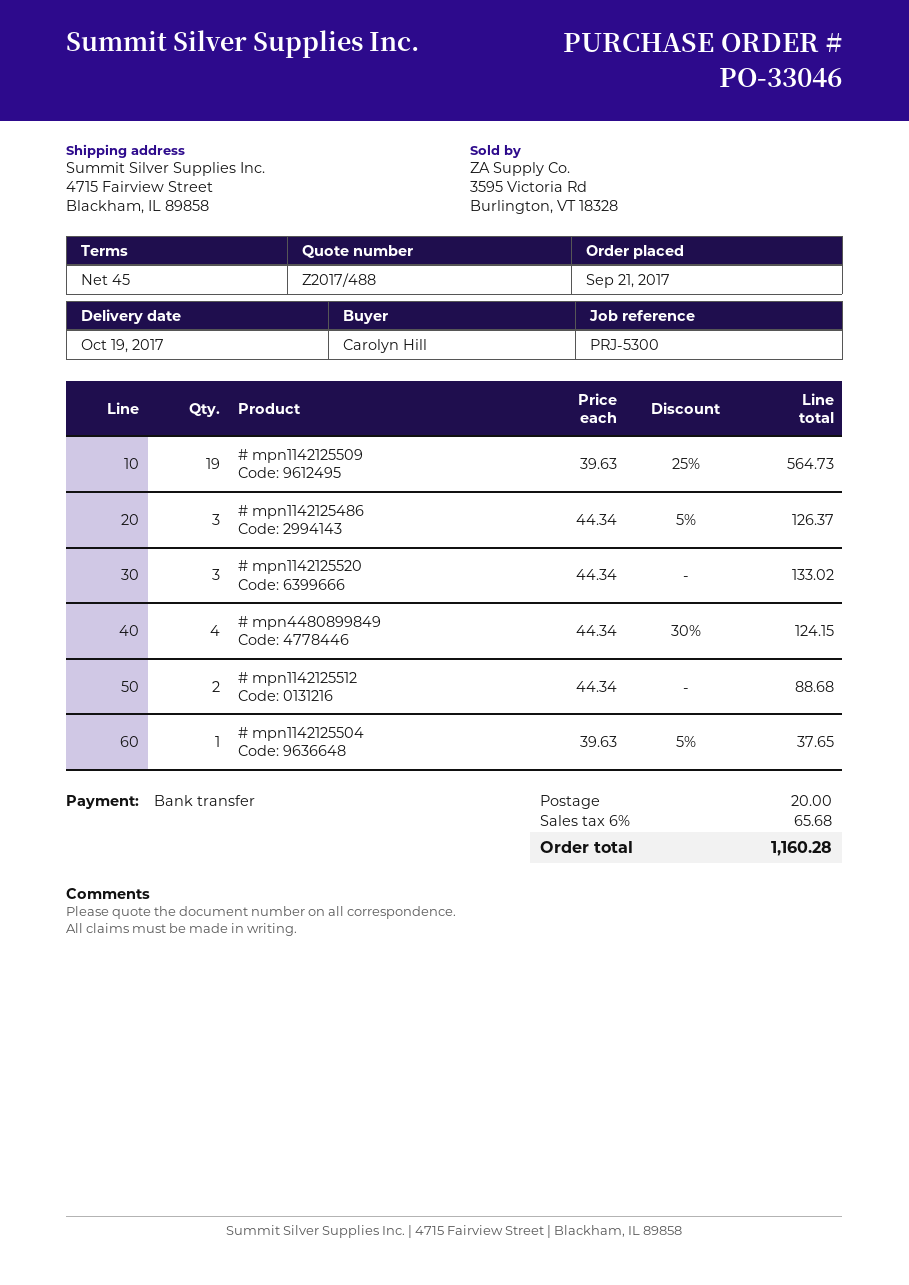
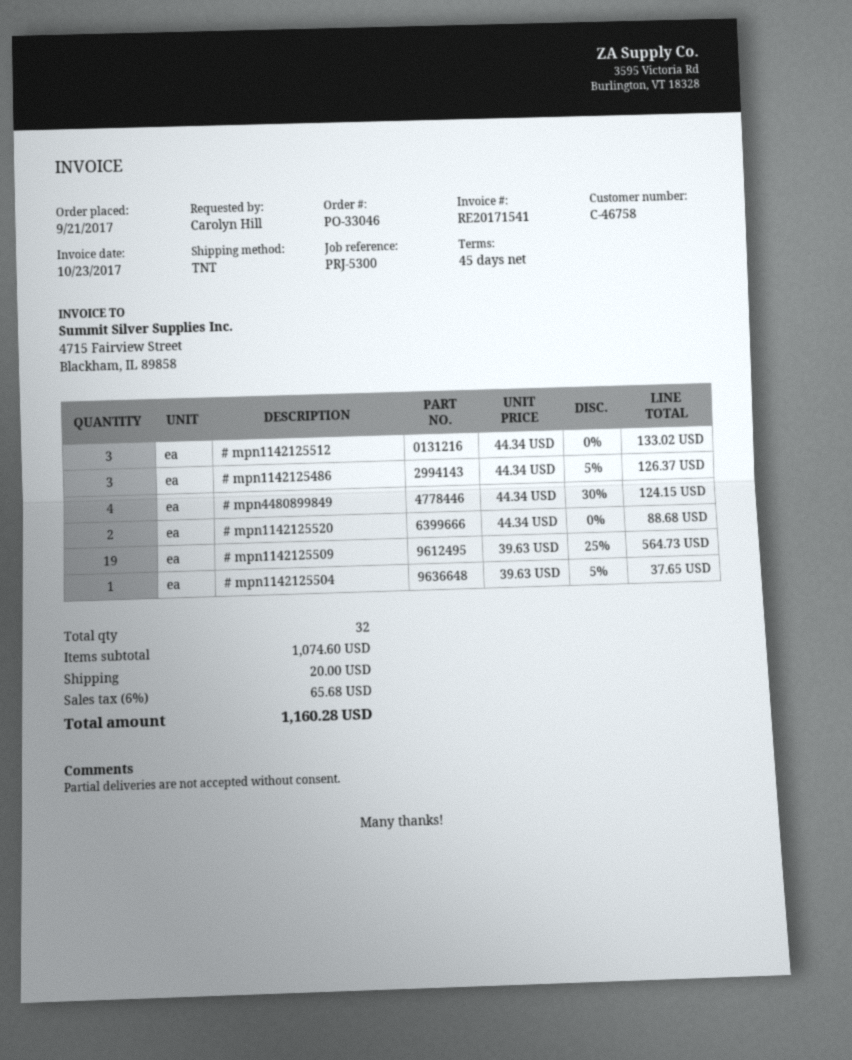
# mpn1142125520: 3 x 44.34 = 133.02 -> 2 x 44.34 = 88.68
# mpn1142125512: 2 x 44.34 = 88.68 -> 3 x 44.34 = 133.02

